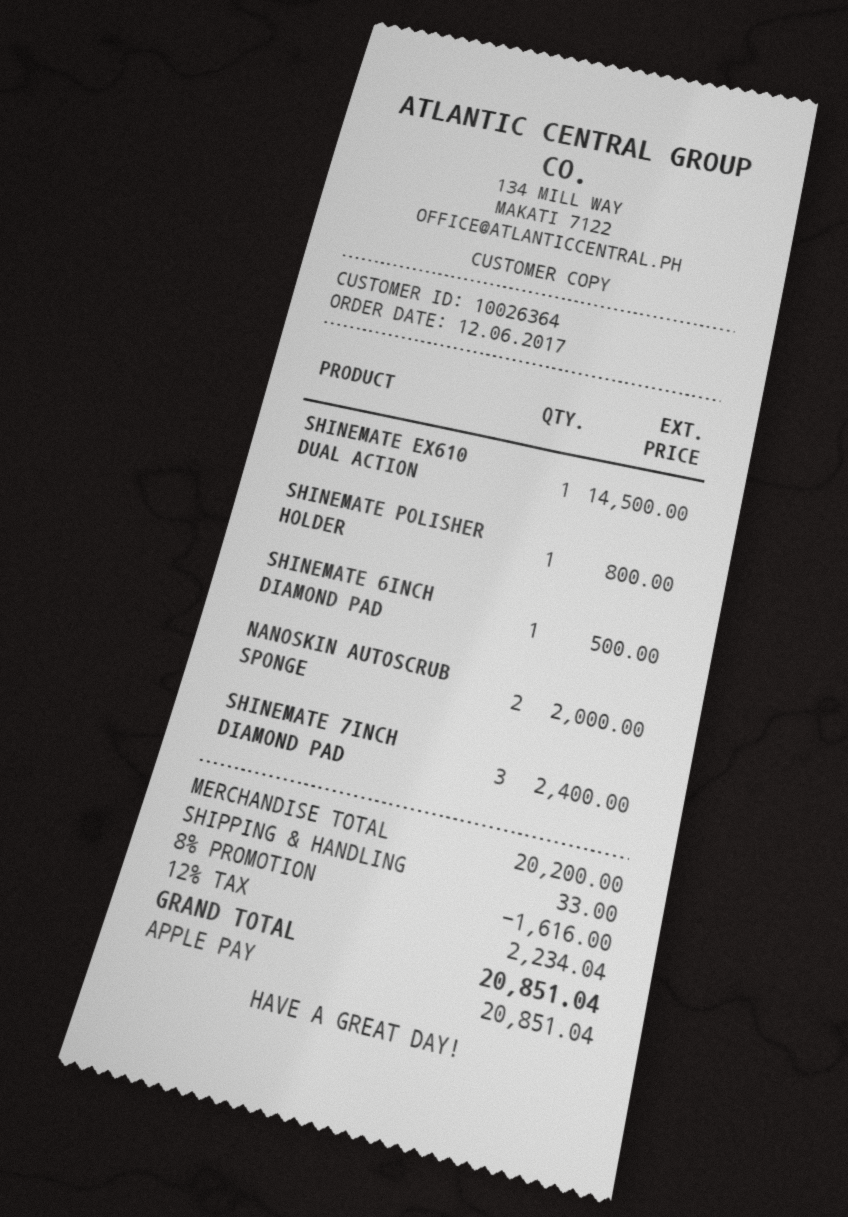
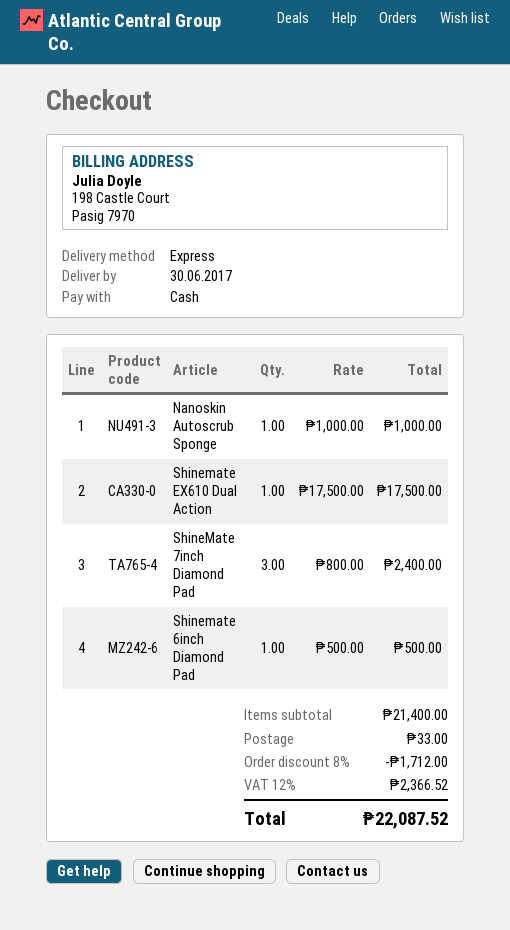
payment method: Apple Pay -> cash
SHINEMATE EX610 DUAL ACTION: 1 for 14500.00 -> 1 for 17500.00
SHINEMATE POLISHER HOLDER: 1 for 800.00 -> none
NANOSKIN AUTOSCRUB SPONGE: 2 for 2000.00 -> 1 for 1000.00
subtotal: 20200.00 -> 21400.00
discount: 8% = 1616.00 -> 8% = 1712.00
tax: 12% = 2234.04 -> 12% = 2366.52
total: 20851.04 -> 22087.52

